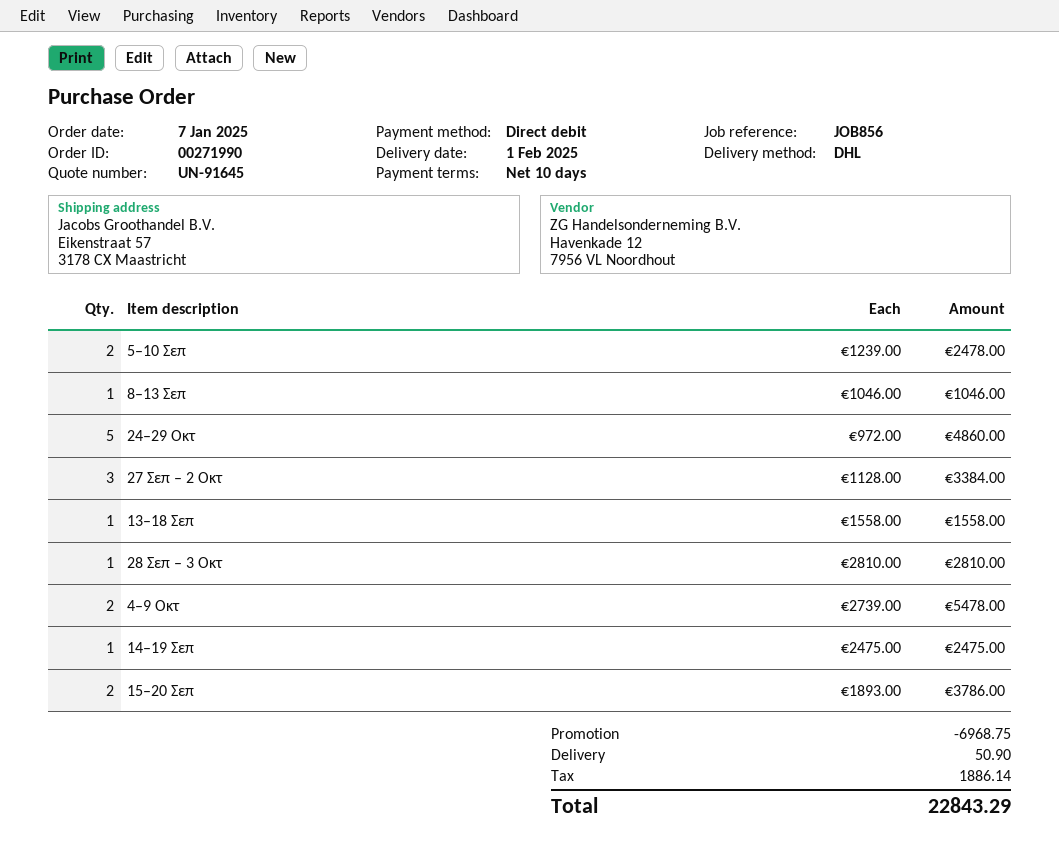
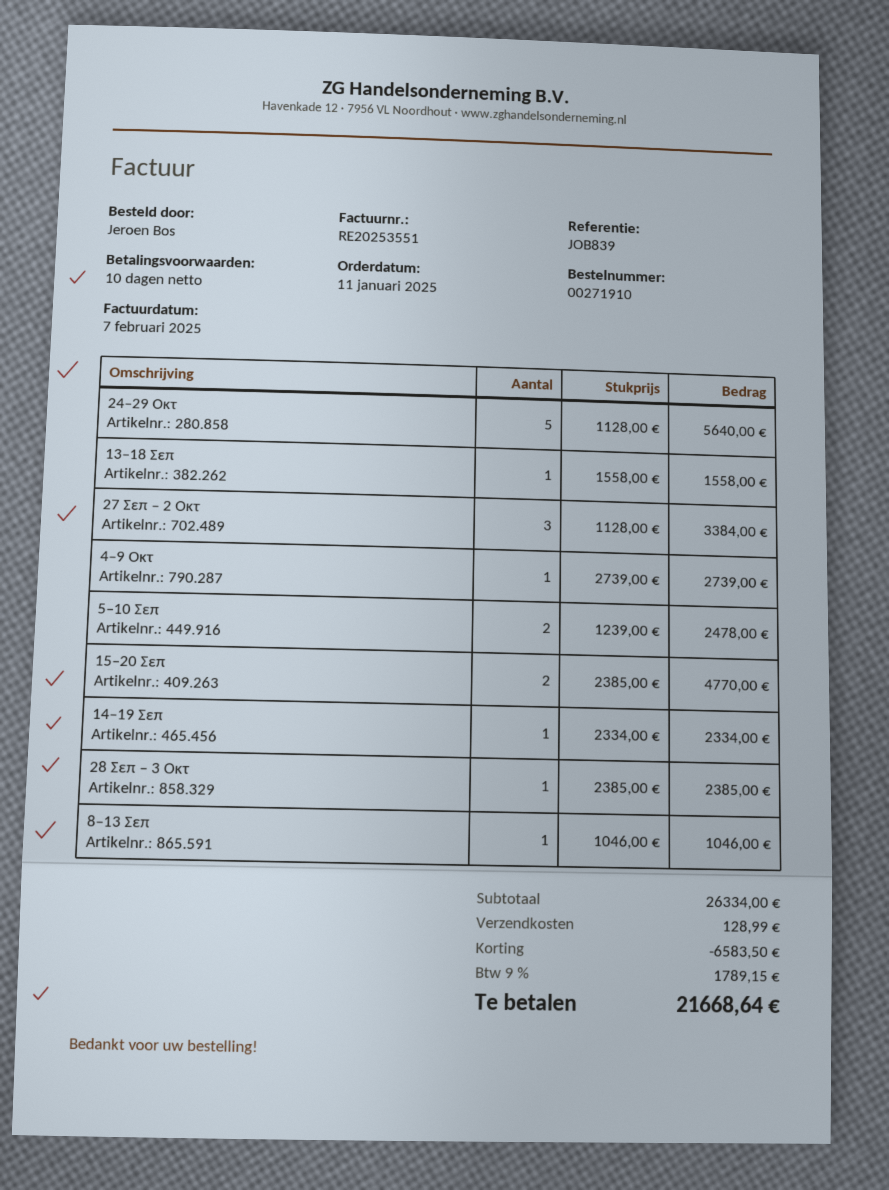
order number: 00271990 -> 00271910
order date: 2025-01-07 -> 2025-01-11
reference: JOB856 -> JOB839
24–29 Οκτ: 5 x 972.00 = 4860.00 -> 5 x 1128.00 = 5640.00
28 Σεπ – 3 Οκτ: 1 x 2810.00 = 2810.00 -> 1 x 2385.00 = 2385.00
4–9 Οκτ: 2 x 2739.00 = 5478.00 -> 1 x 2739.00 = 2739.00
14–19 Σεπ: 1 x 2475.00 = 2475.00 -> 1 x 2334.00 = 2334.00
15–20 Σεπ: 2 x 1893.00 = 3786.00 -> 2 x 2385.00 = 4770.00
discount: 6968.75 -> 6583.50
shipping: 50.90 -> 128.99
tax: 1886.14 -> 1789.15
total: 22843.29 -> 21668.64

